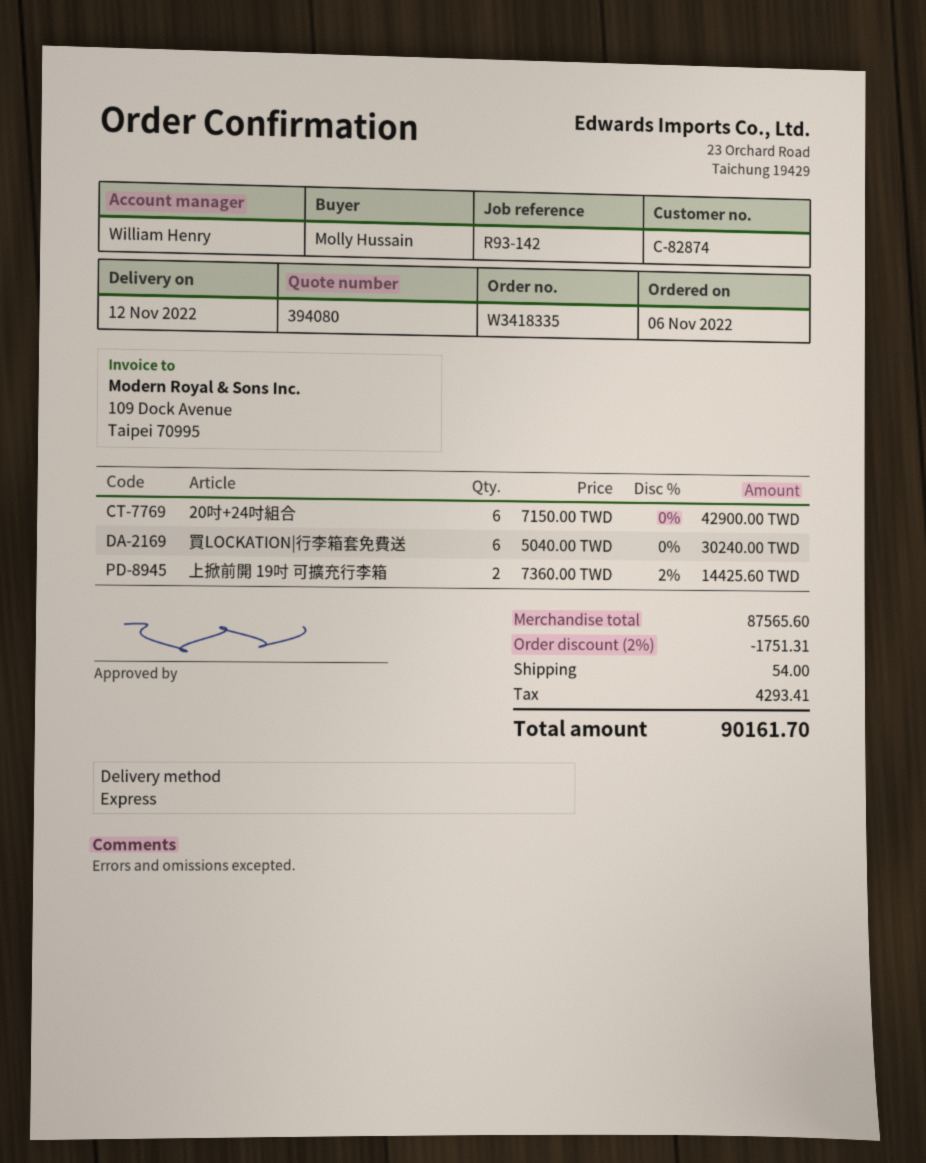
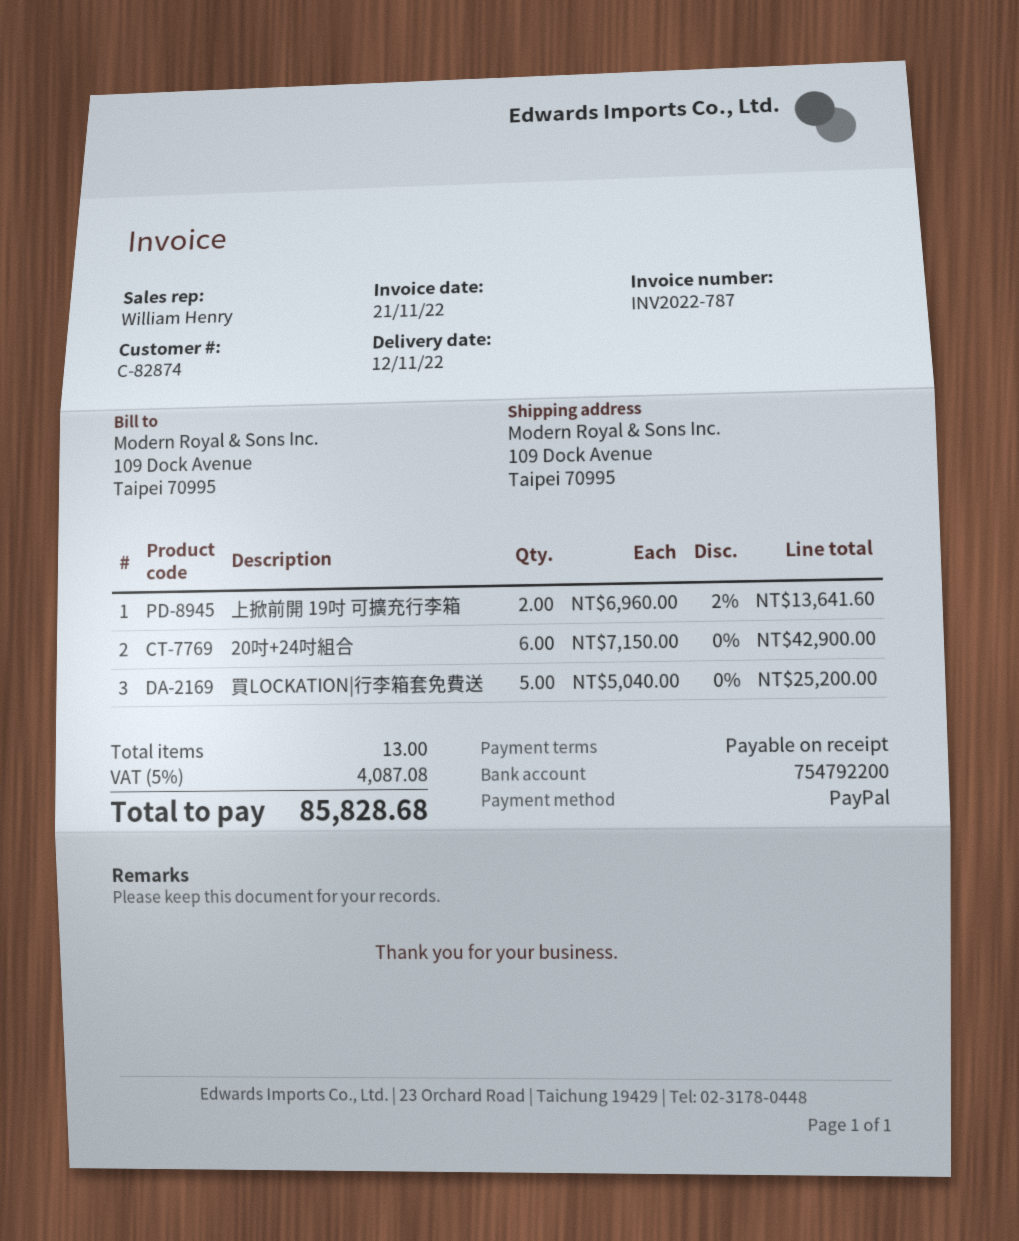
買LOCKATION|行李箱套免費送: 6 x 5040.00 = 30240.00 -> 5 x 5040.00 = 25200.00
上掀前開 19吋 可擴充行李箱: 2 x 7360.00 - 2% = 14425.60 -> 2 x 6960.00 - 2% = 13641.60
discount: 2% = 1751.31 -> none
shipping: 54.00 -> none
tax: 4293.41 -> 4087.08
total: 90161.70 -> 85828.68

